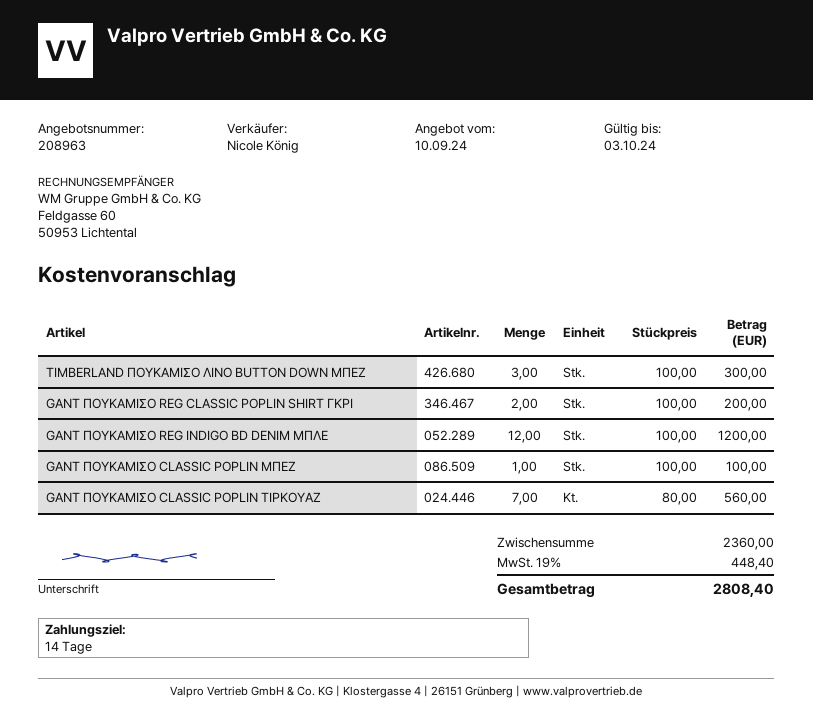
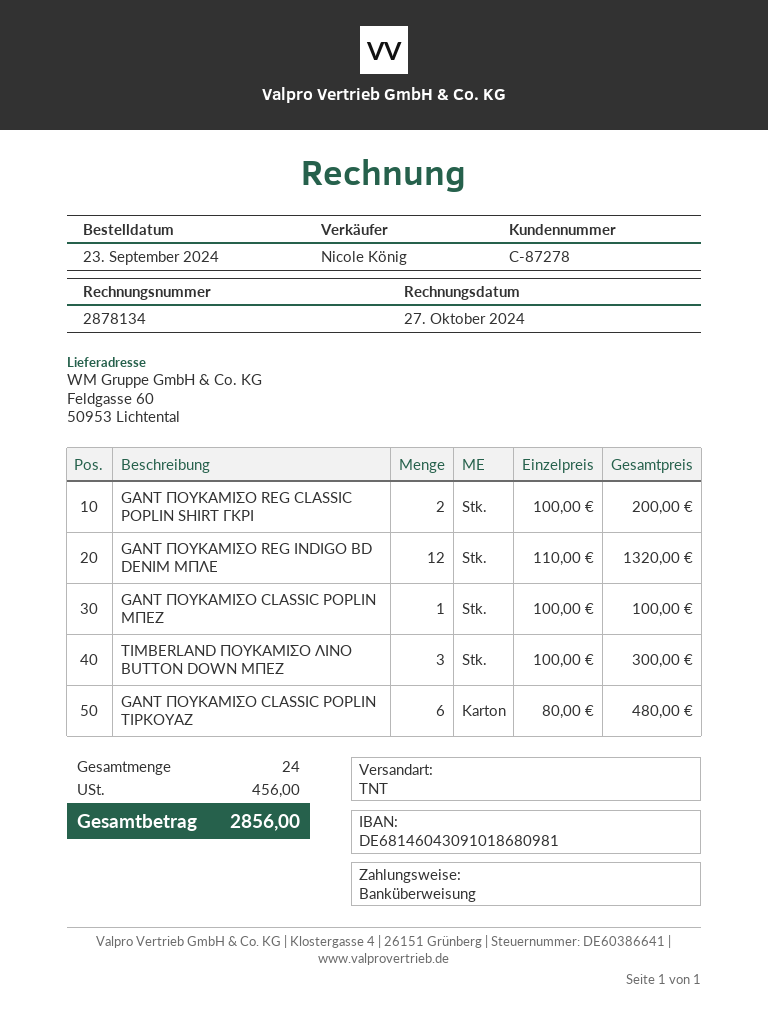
GANT ΠΟΥΚΑΜΙΣΟ REG INDIGO BD DENIM ΜΠΛΕ: 12 x 100.00 = 1200.00 -> 12 x 110.00 = 1320.00
GANT ΠΟYΚΑΜΙΣΟ CLASSIC POPLIN ΤΙΡΚΟΥΑΖ: 7 x 80.00 = 560.00 -> 6 x 80.00 = 480.00
tax: 448.40 -> 456.00
total: 2808.40 -> 2856.00

